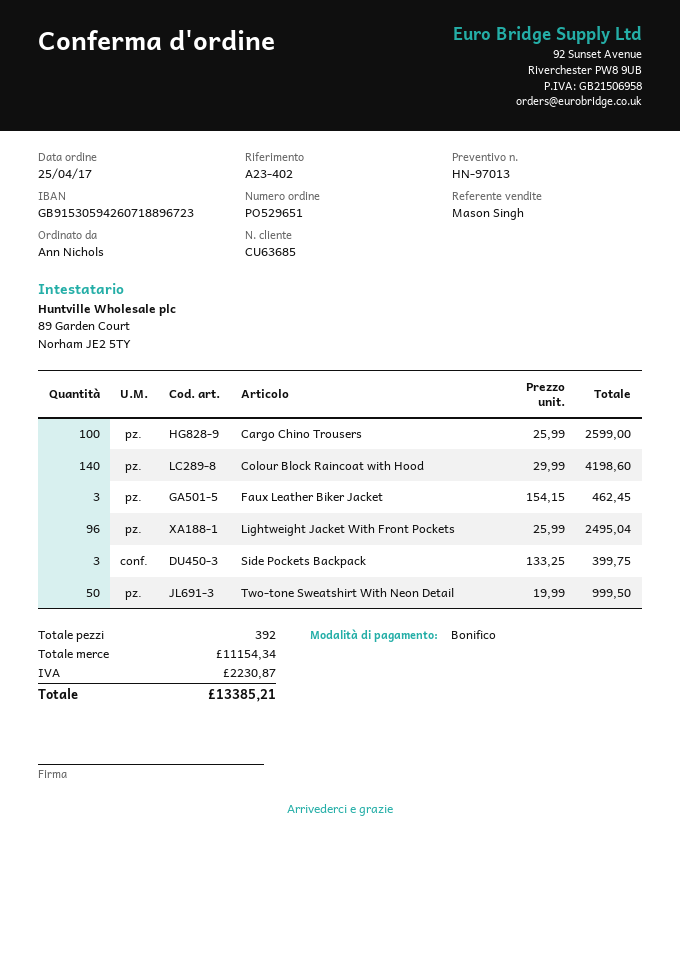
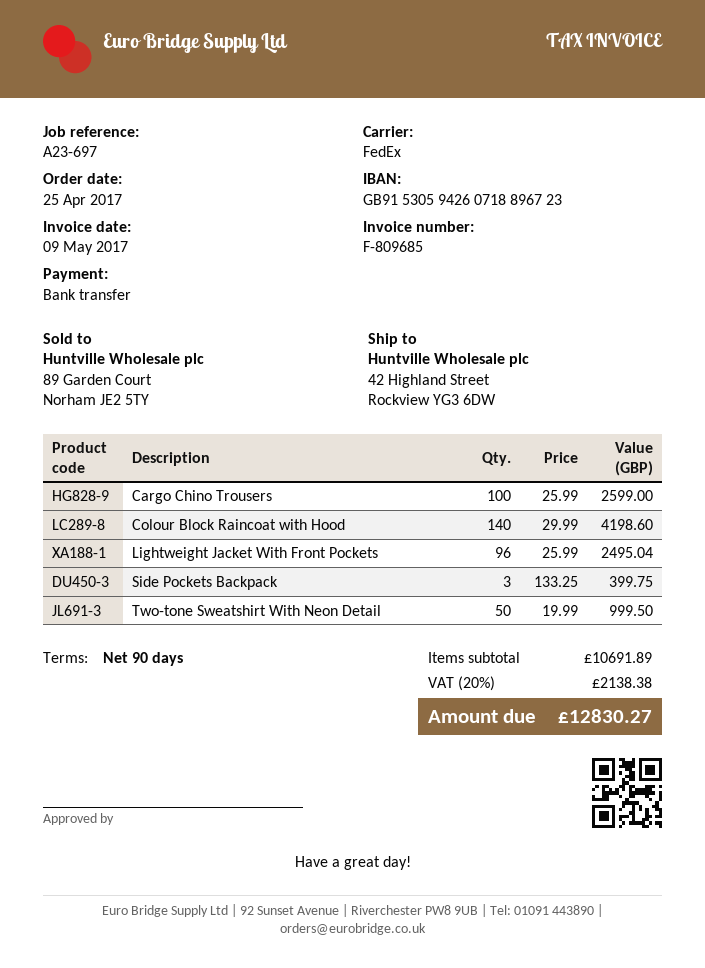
reference: A23-402 -> A23-697
Faux Leather Biker Jacket: 3 x 154.15 = 462.45 -> none
subtotal: 11154.34 -> 10691.89
tax: 2230.87 -> 2138.38
total: 13385.21 -> 12830.27

